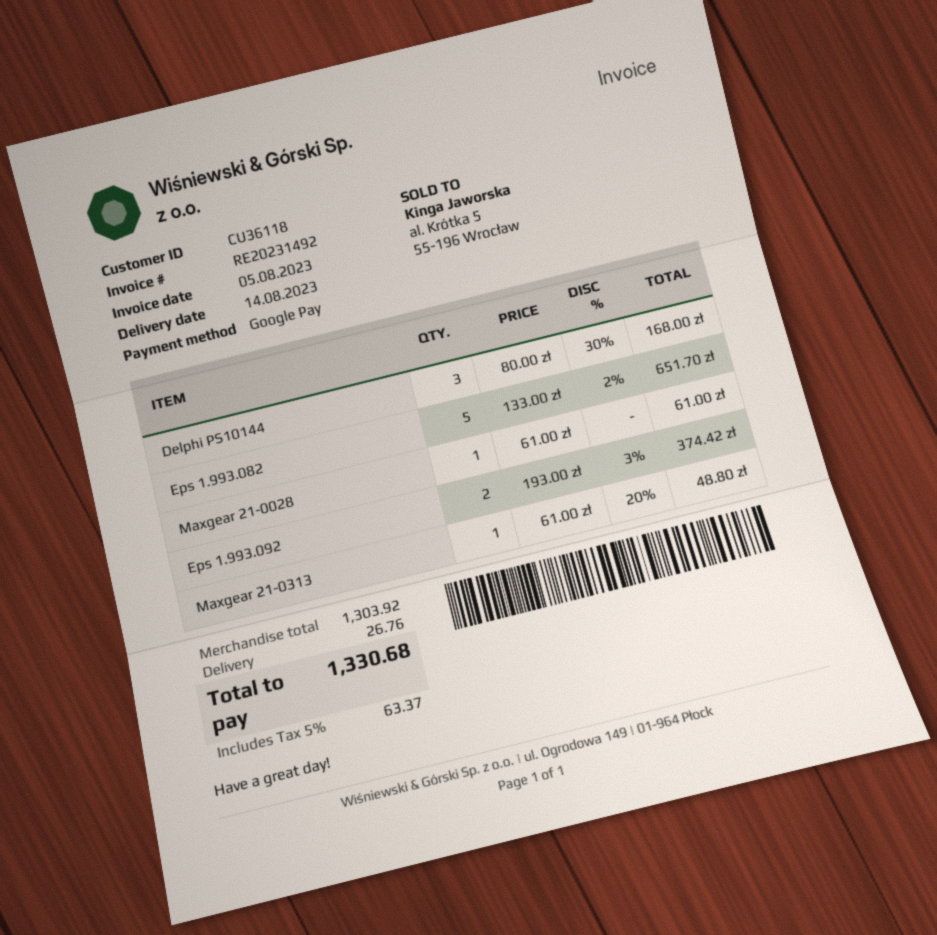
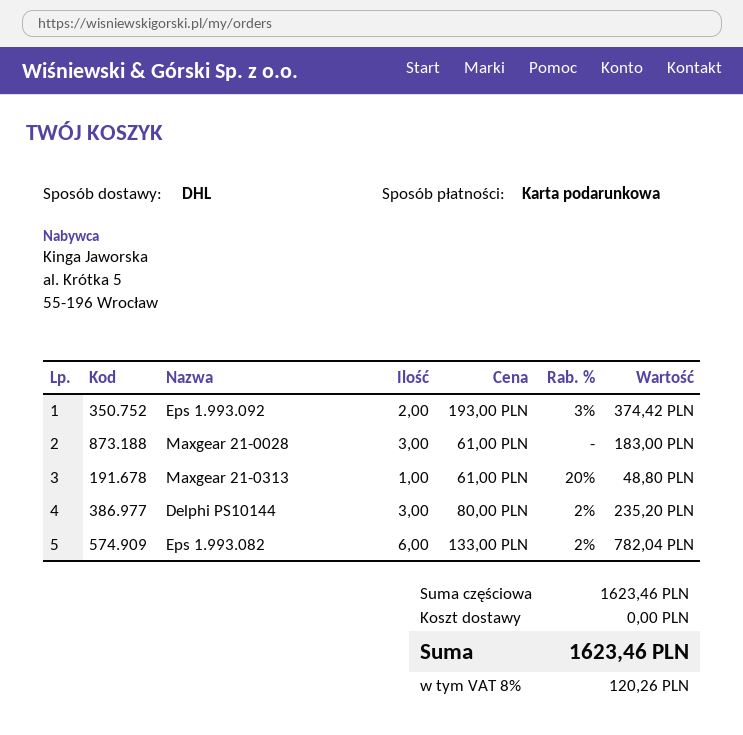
payment method: Google Pay -> gift card
Delphi PS10144: 3 x 80.00 - 30% = 168.00 -> 3 x 80.00 - 2% = 235.20
Eps 1.993.082: 5 x 133.00 - 2% = 651.70 -> 6 x 133.00 - 2% = 782.04
Maxgear 21-0028: 1 x 61.00 = 61.00 -> 3 x 61.00 = 183.00
subtotal: 1303.92 -> 1623.46
shipping: 26.76 -> 0.00
tax: 5% = 63.37 -> 8% = 120.26
total: 1330.68 -> 1623.46

